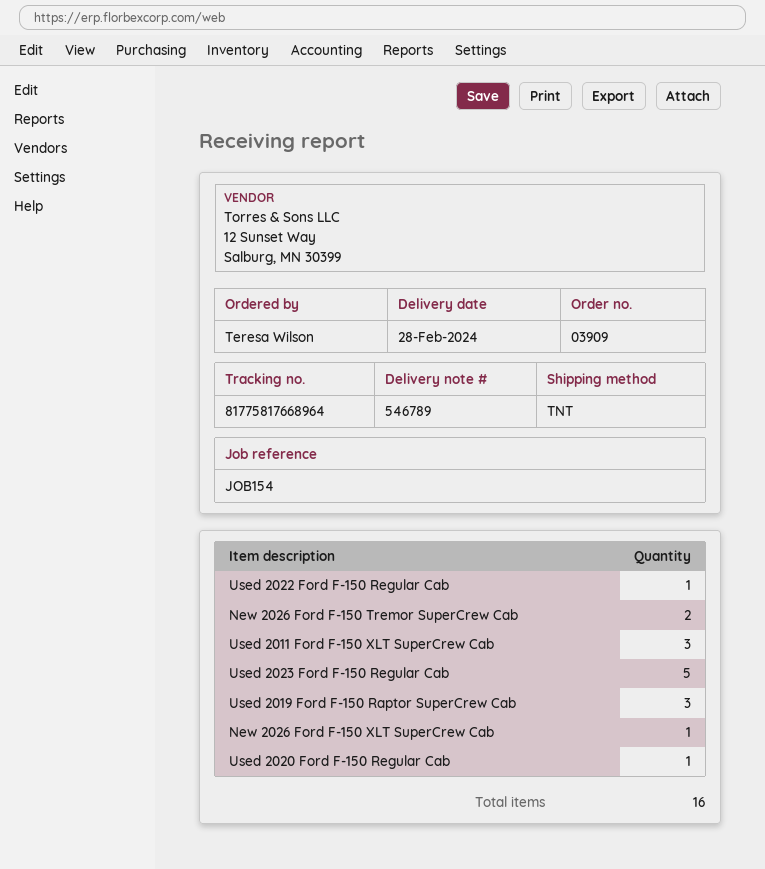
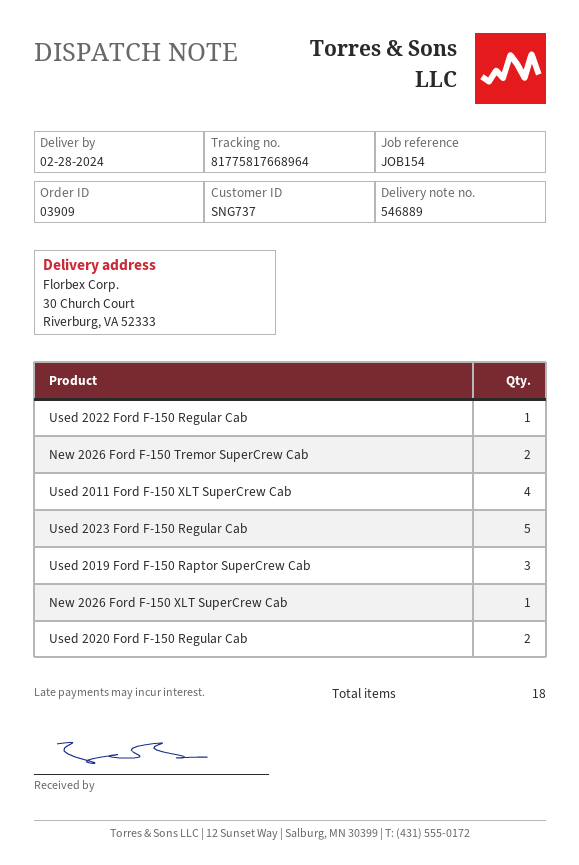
delivery note number: 546789 -> 546889
Used 2011 Ford F-150 XLT SuperCrew Cab: 3 -> 4
Used 2020 Ford F-150 Regular Cab: 1 -> 2
total quantity: 16 -> 18

